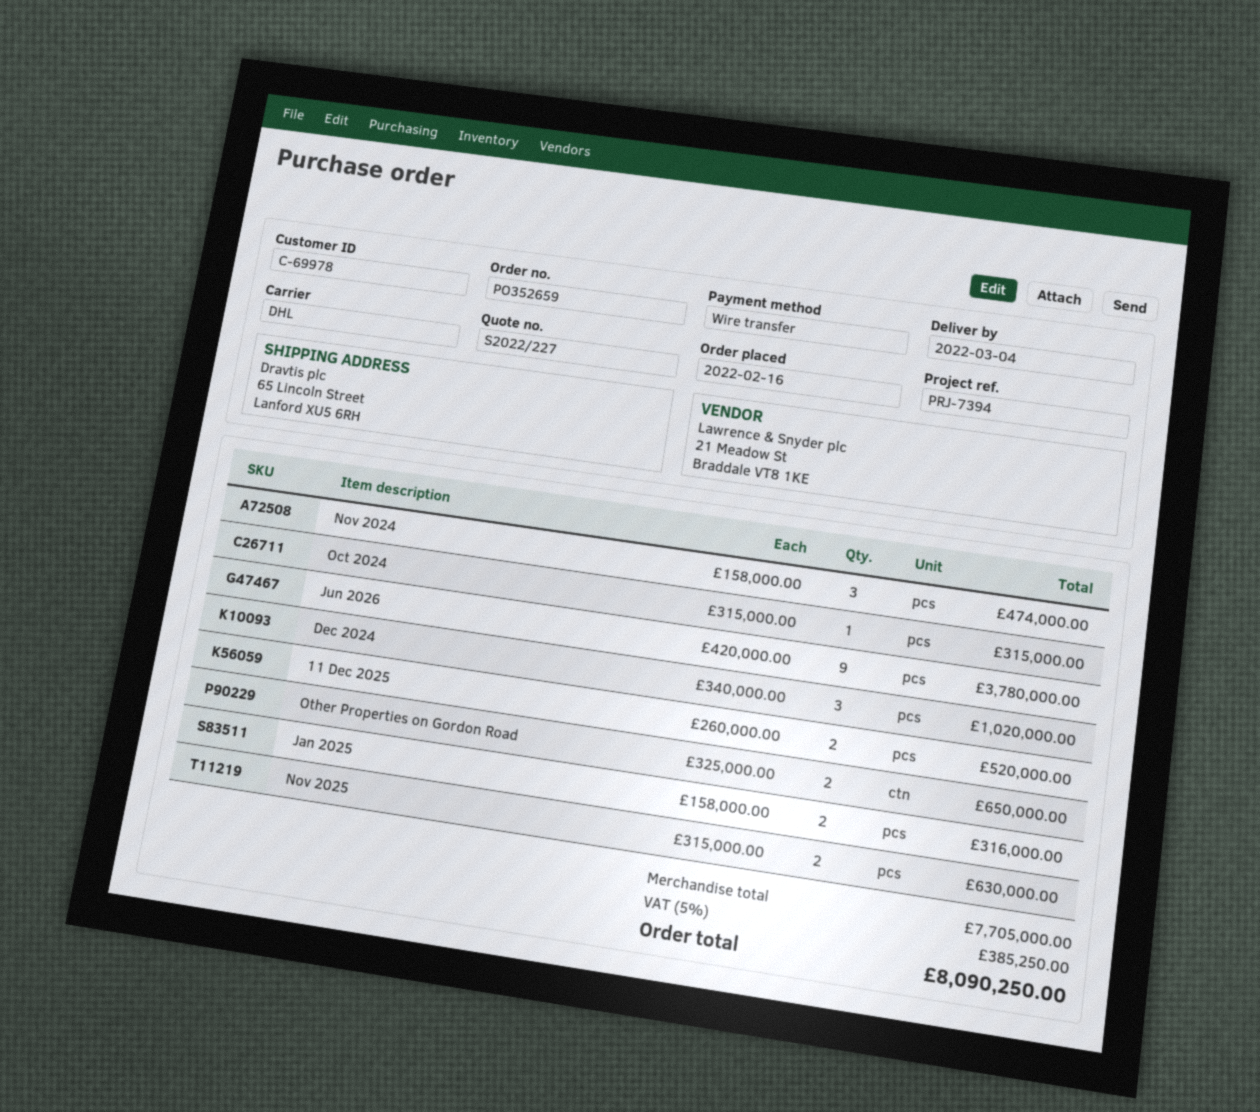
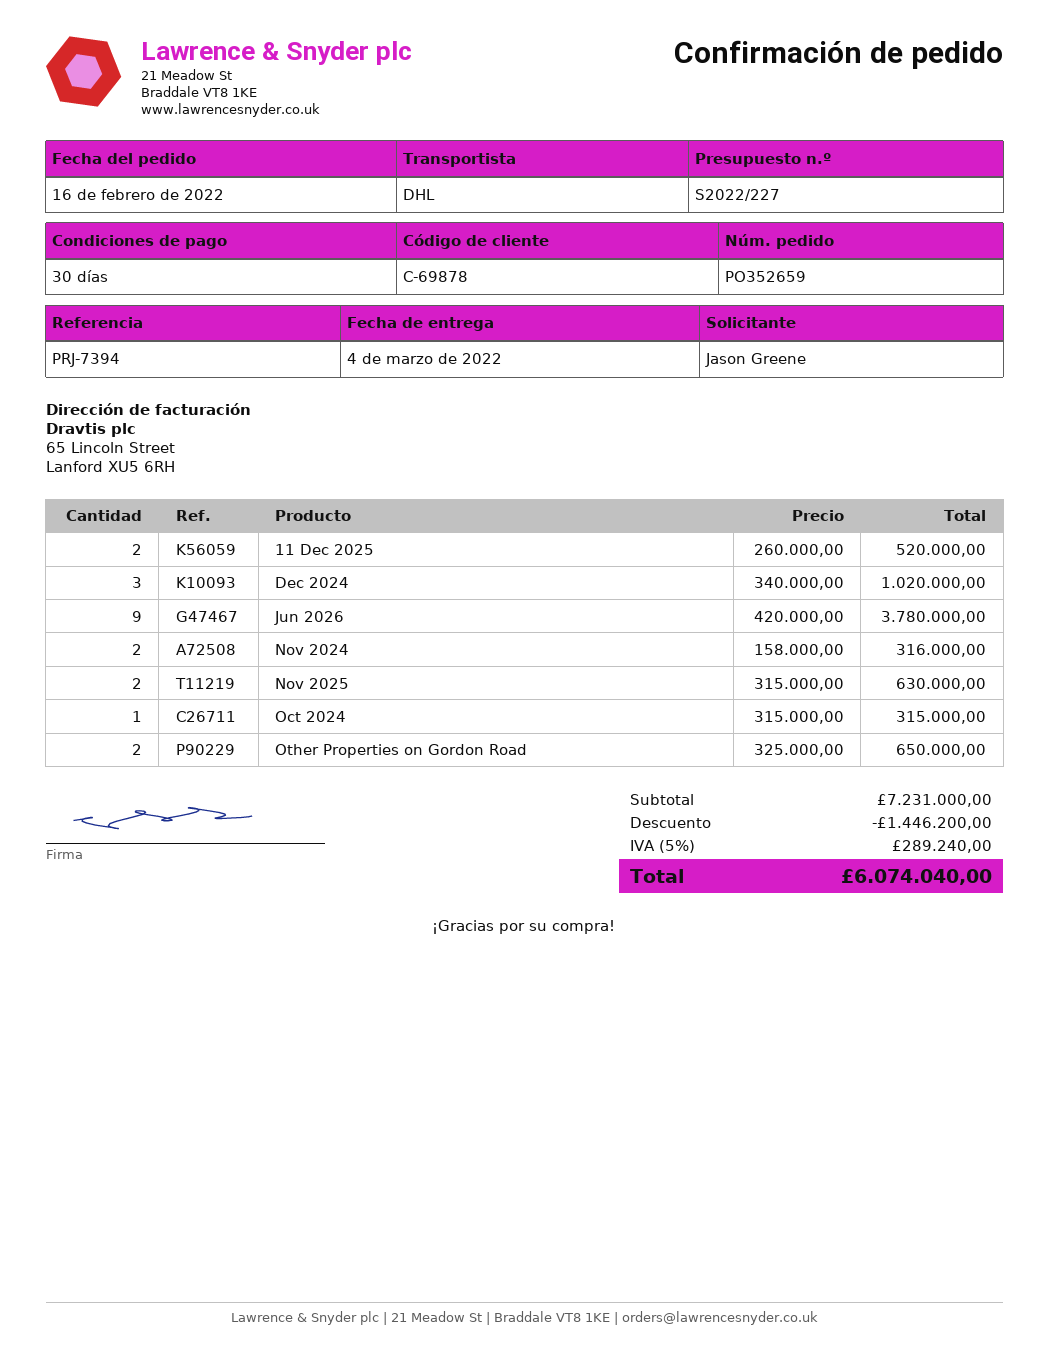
customer number: C-69978 -> C-69878
Nov 2024: 3 x 158000.00 = 474000.00 -> 2 x 158000.00 = 316000.00
Jan 2025: 2 x 158000.00 = 316000.00 -> none
subtotal: 7705000.00 -> 7231000.00
discount: none -> 1446200.00
tax: 5% = 385250.00 -> 5% = 289240.00
total: 8090250.00 -> 6074040.00

